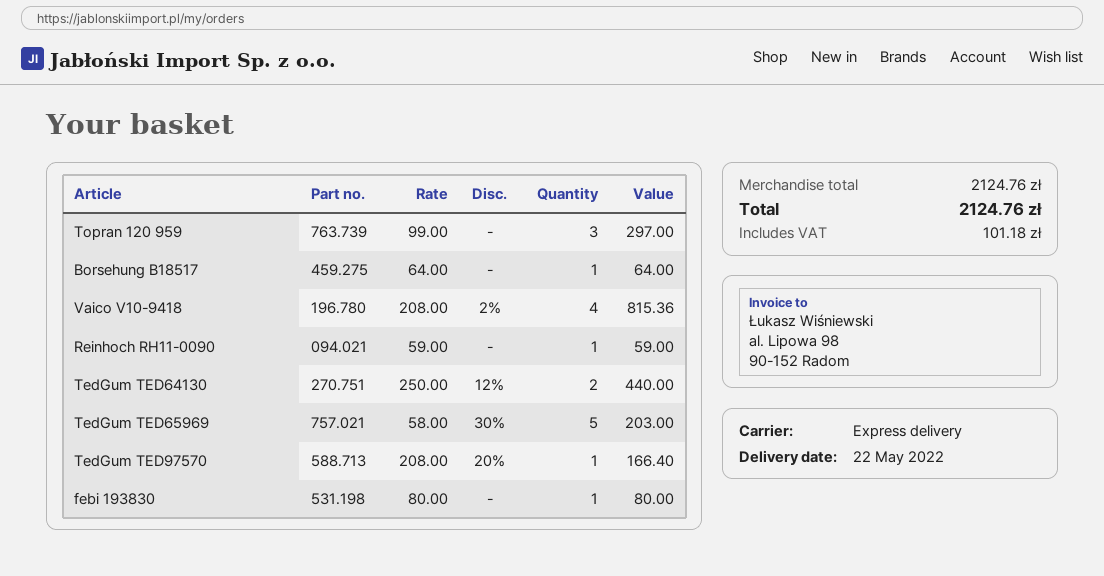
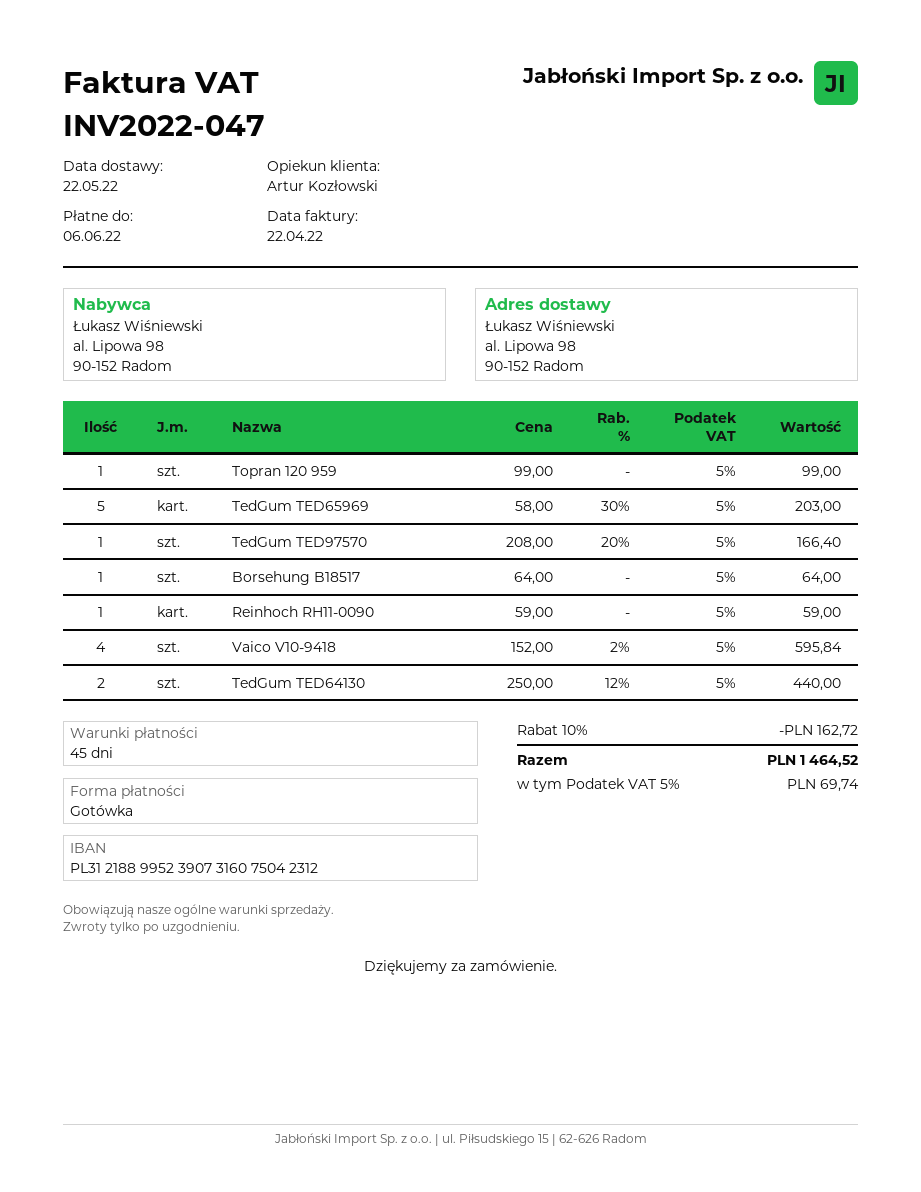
Topran 120 959: 3 x 99.00 = 297.00 -> 1 x 99.00 = 99.00
Vaico V10-9418: 4 x 208.00 - 2% = 815.36 -> 4 x 152.00 - 2% = 595.84
febi 193830: 1 x 80.00 = 80.00 -> none
discount: none -> 10% = 162.72
tax: 101.18 -> 69.74
total: 2124.76 -> 1464.52

